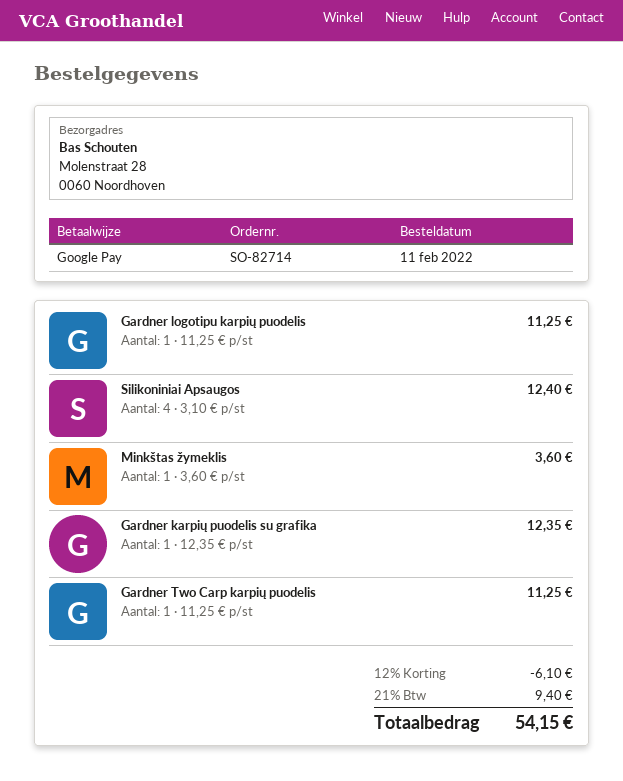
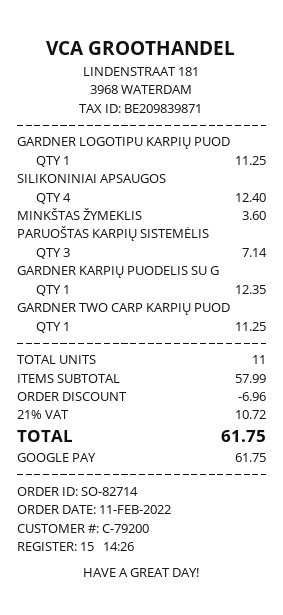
PARUOŠTAS KARPIŲ SISTEMĖLIS: none -> 3 for 7.14
discount: 6.10 -> 6.96
tax: 21% = 9.40 -> 21% = 10.72
total: 54.15 -> 61.75

